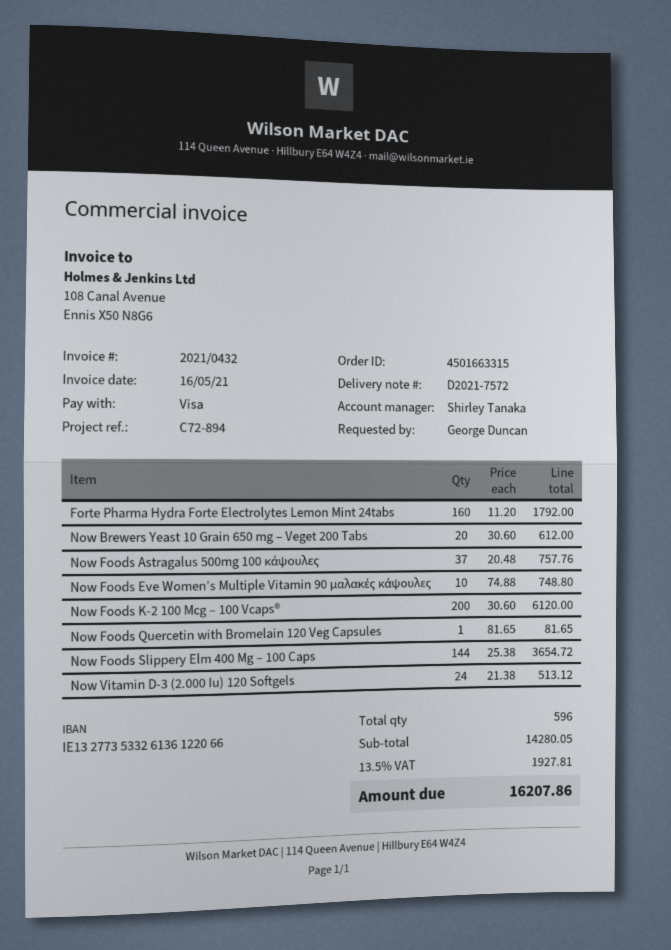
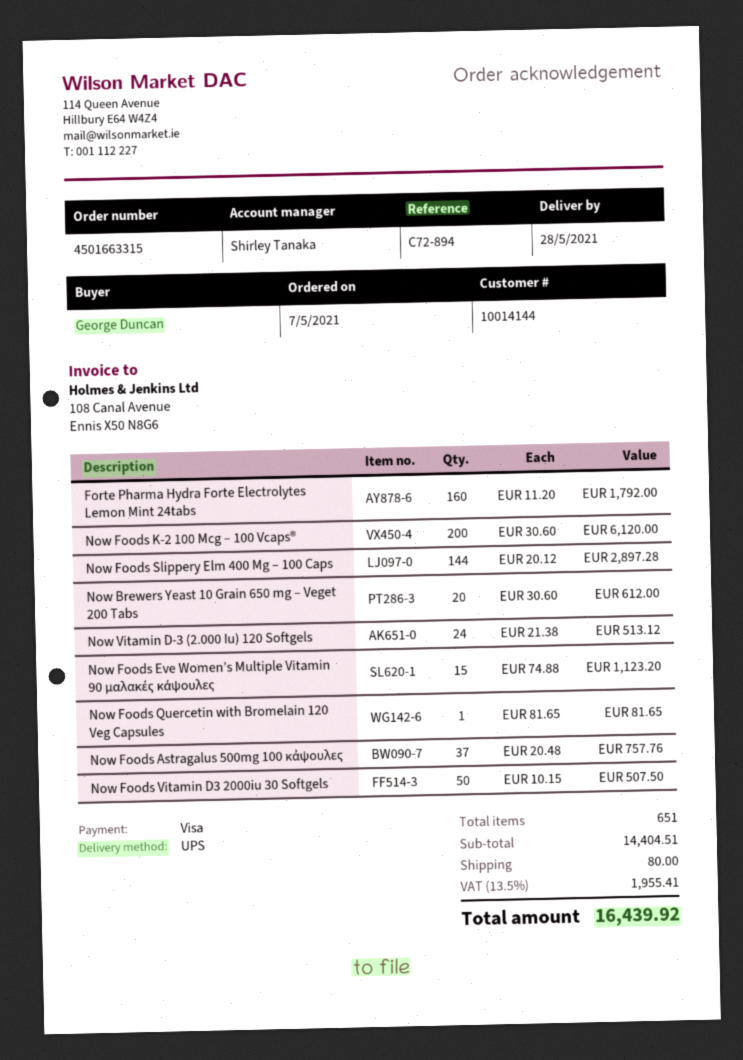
Now Foods Eve Women’s Multiple Vitamin 90 μαλακές κάψουλες: 10 x 74.88 = 748.80 -> 15 x 74.88 = 1123.20
Now Foods Slippery Elm 400 Mg – 100 Caps: 144 x 25.38 = 3654.72 -> 144 x 20.12 = 2897.28
Now Foods Vitamin D3 2000iu 30 Softgels: none -> 50 x 10.15 = 507.50
total quantity: 596 -> 651
subtotal: 14280.05 -> 14404.51
shipping: none -> 80.00
tax: 13.5% = 1927.81 -> 13.5% = 1955.41
total: 16207.86 -> 16439.92

